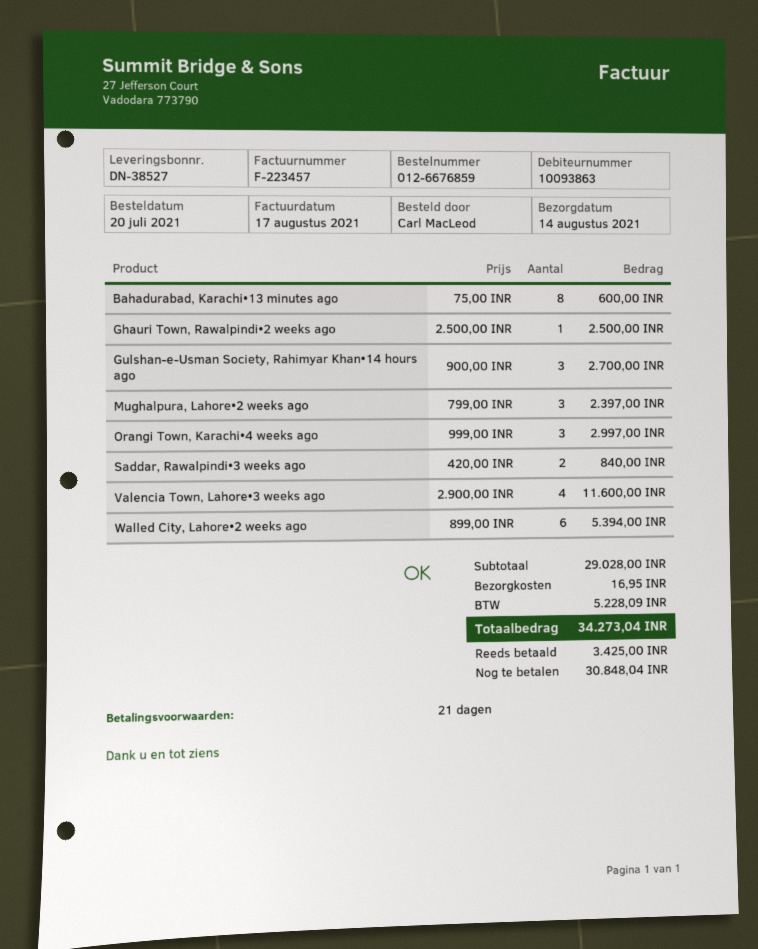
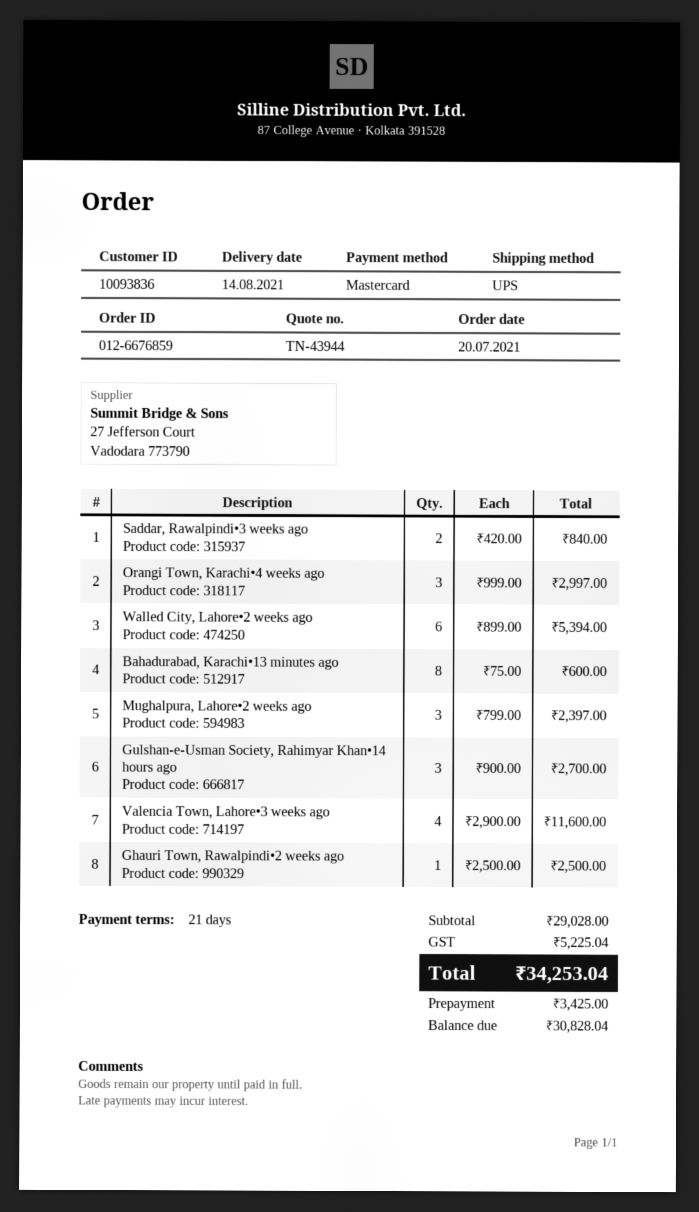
customer number: 10093863 -> 10093836
shipping: 16.95 -> none
tax: 5228.09 -> 5225.04
total: 34273.04 -> 34253.04
balance: 30848.04 -> 30828.04

